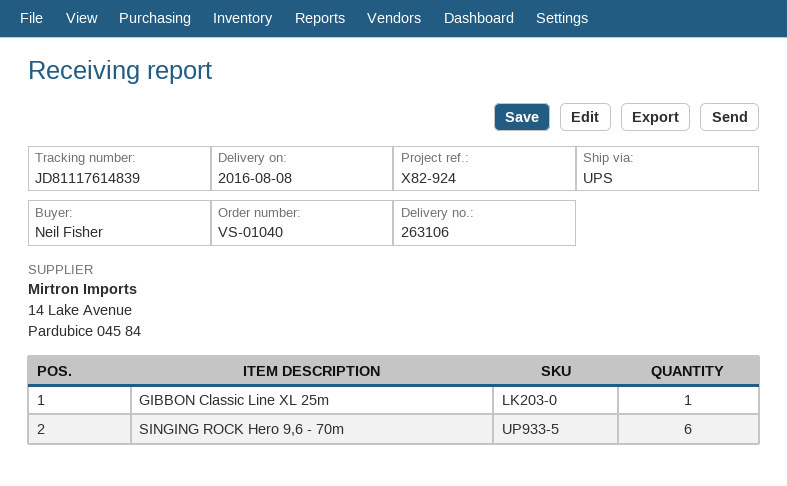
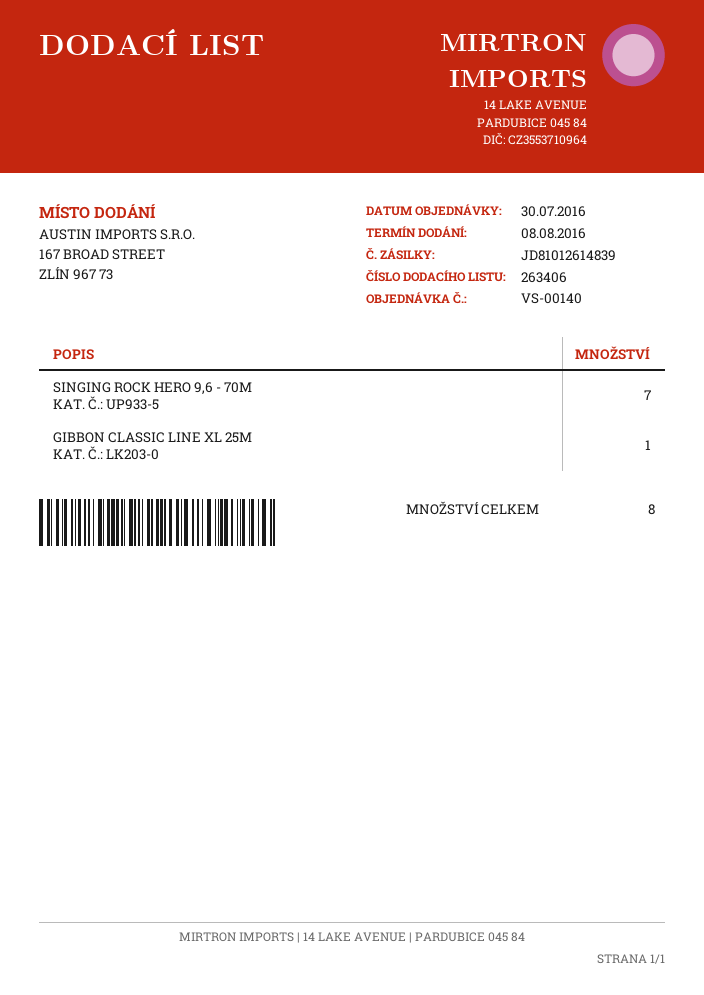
order number: VS-01040 -> VS-00140
delivery note number: 263106 -> 263406
tracking number: JD81117614839 -> JD81012614839
SINGING ROCK Hero 9,6 - 70m: 6 -> 7

